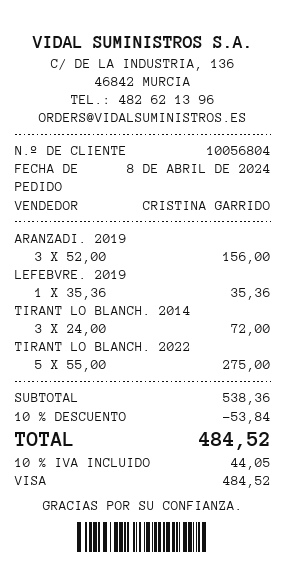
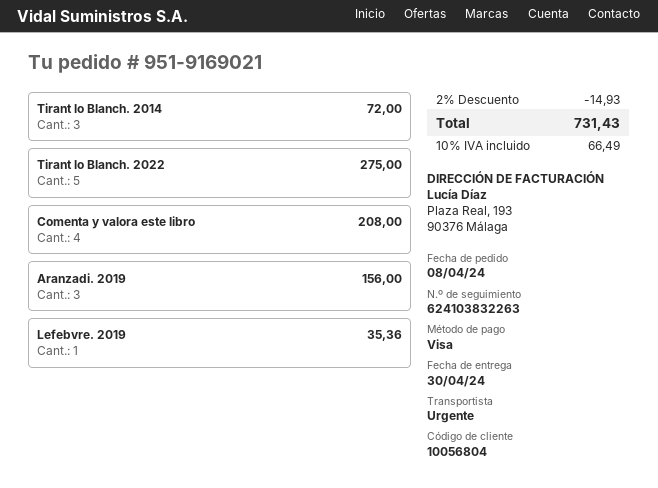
Comenta y valora este libro: none -> 4 for 208.00
discount: 10% = 53.84 -> 2% = 14.93
tax: 10% = 44.05 -> 10% = 66.49
total: 484.52 -> 731.43

